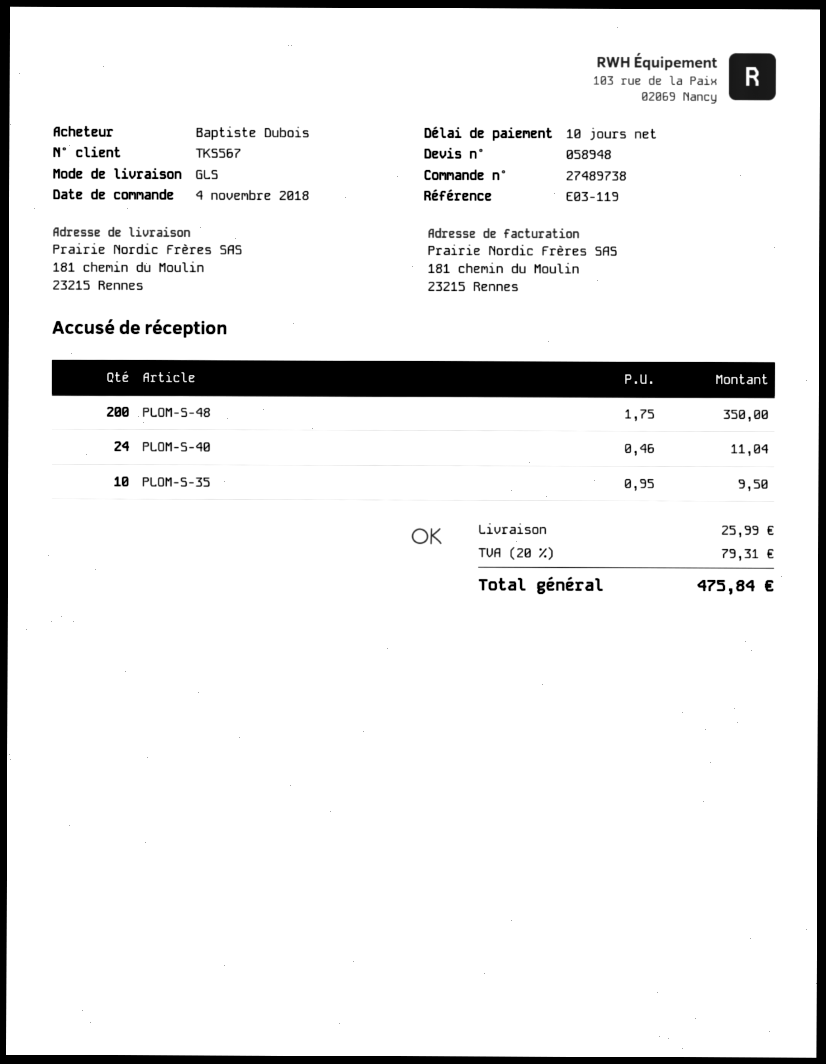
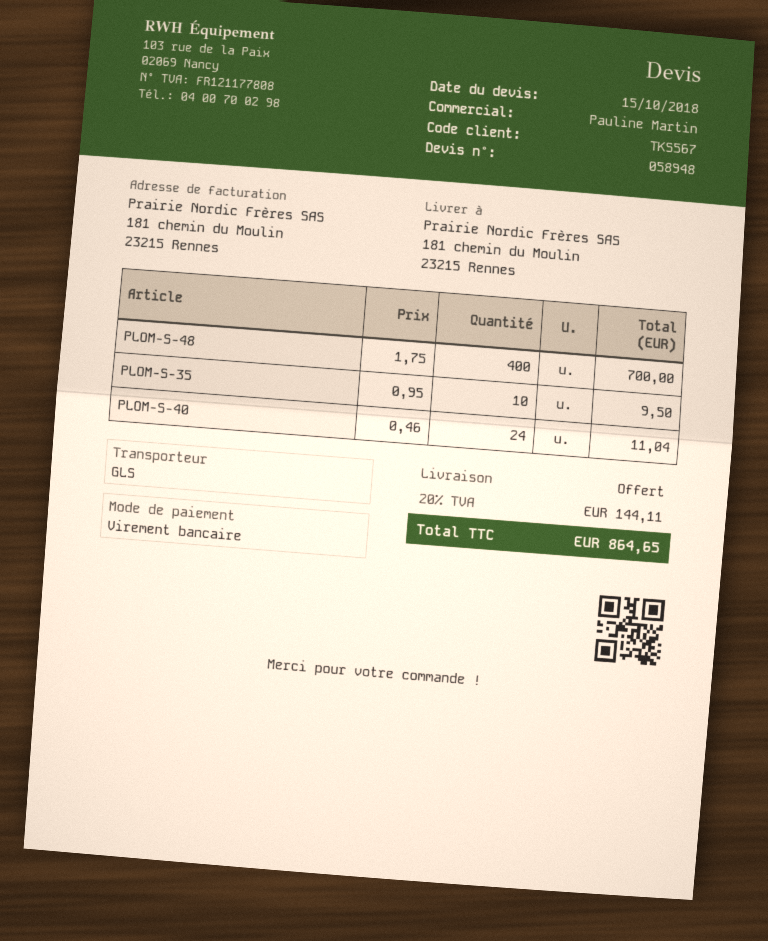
PLOM-S-48: 200 x 1.75 = 350.00 -> 400 x 1.75 = 700.00
shipping: 25.99 -> 0.00
tax: 20% = 79.31 -> 20% = 144.11
total: 475.84 -> 864.65

